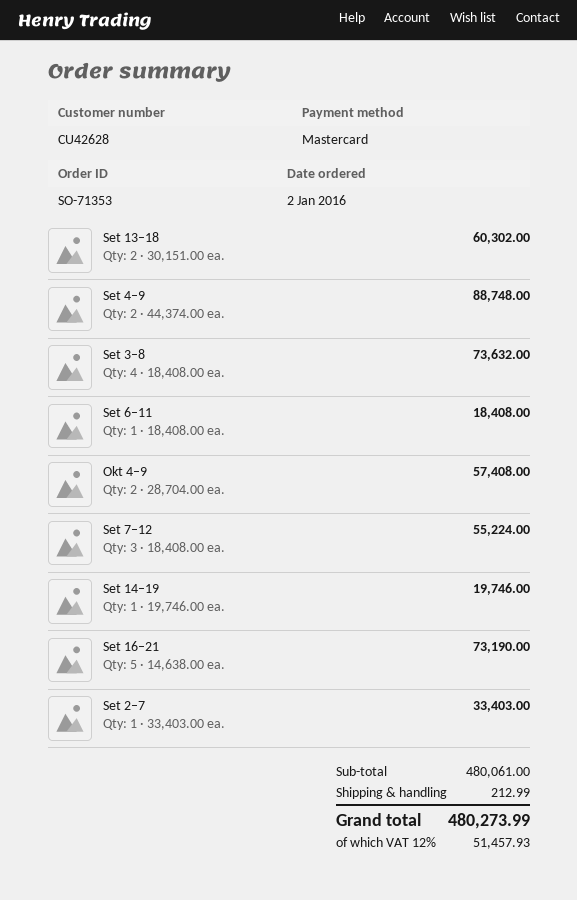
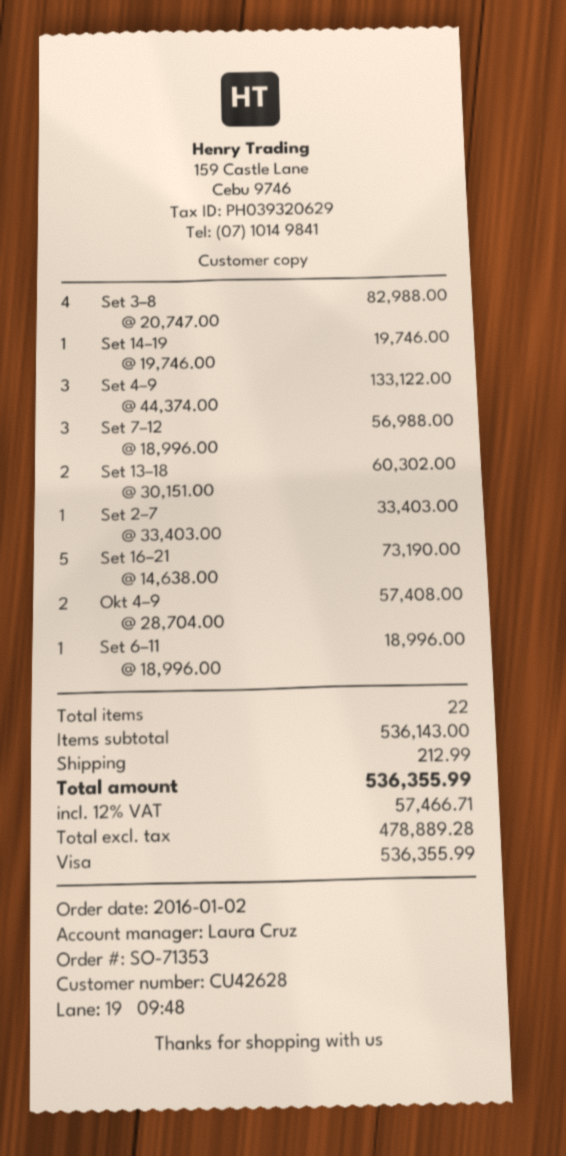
payment method: Mastercard -> Visa
Set 4–9: 2 x 44374.00 = 88748.00 -> 3 x 44374.00 = 133122.00
Set 3–8: 4 x 18408.00 = 73632.00 -> 4 x 20747.00 = 82988.00
Set 6–11: 1 x 18408.00 = 18408.00 -> 1 x 18996.00 = 18996.00
Set 7–12: 3 x 18408.00 = 55224.00 -> 3 x 18996.00 = 56988.00
subtotal: 480061.00 -> 536143.00
tax: 12% = 51457.93 -> 12% = 57466.71
total: 480273.99 -> 536355.99

